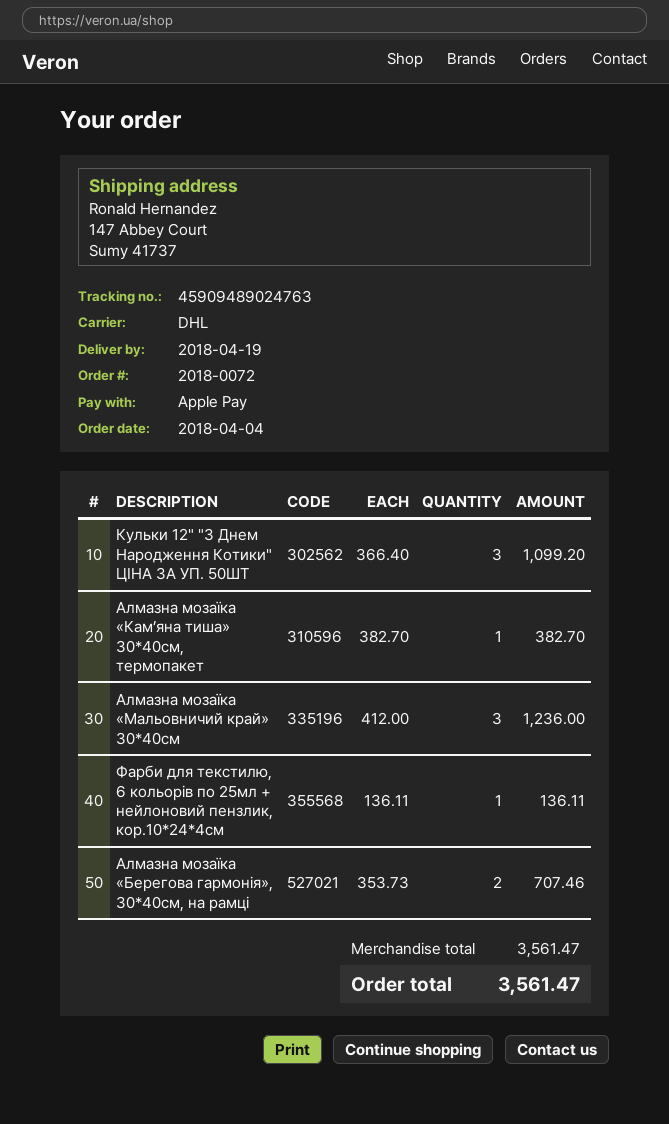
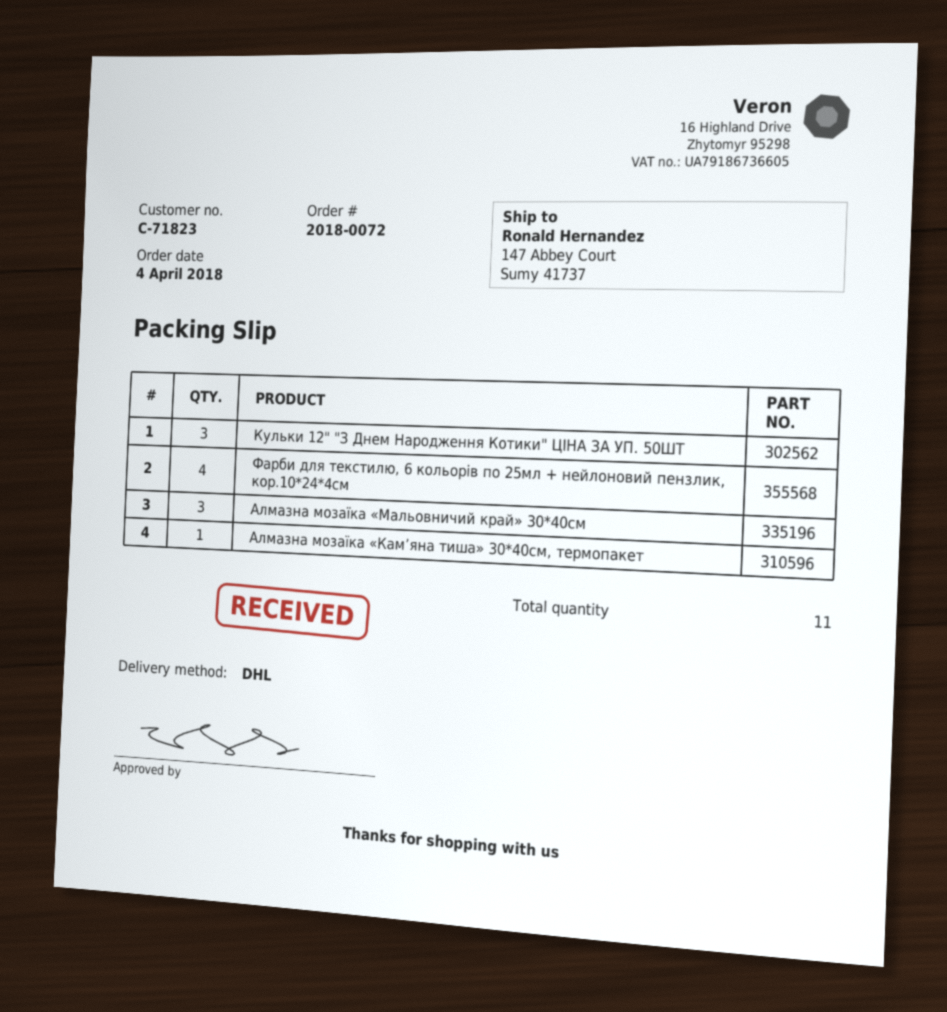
Фарби для текстилю, 6 кольорів по 25мл + нейлоновий пензлик, кор.10*24*4см: 1 -> 4
Алмазна мозаїка «Берегова гармонія», 30*40см, на рамці: 2 -> none

